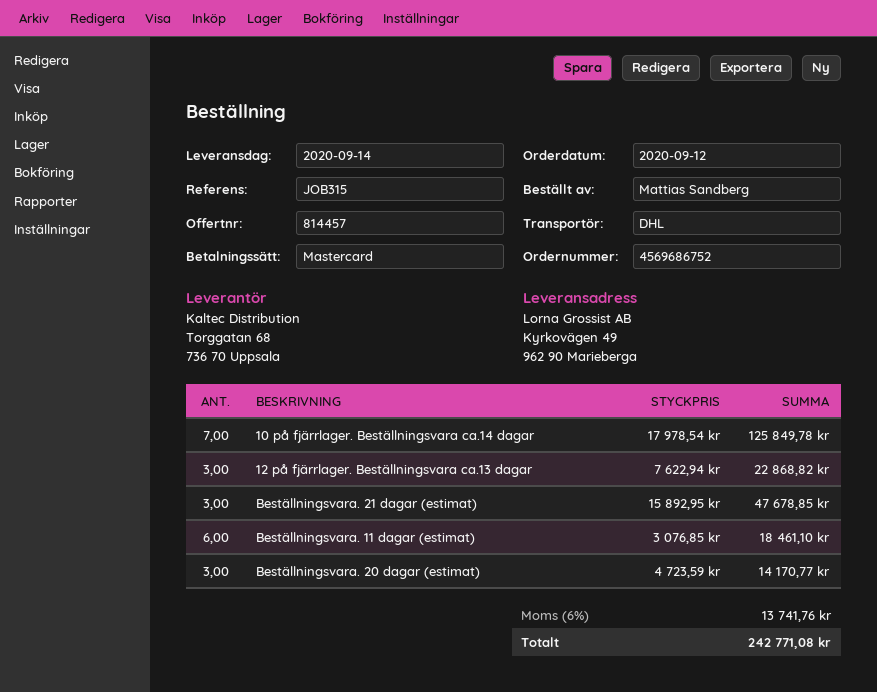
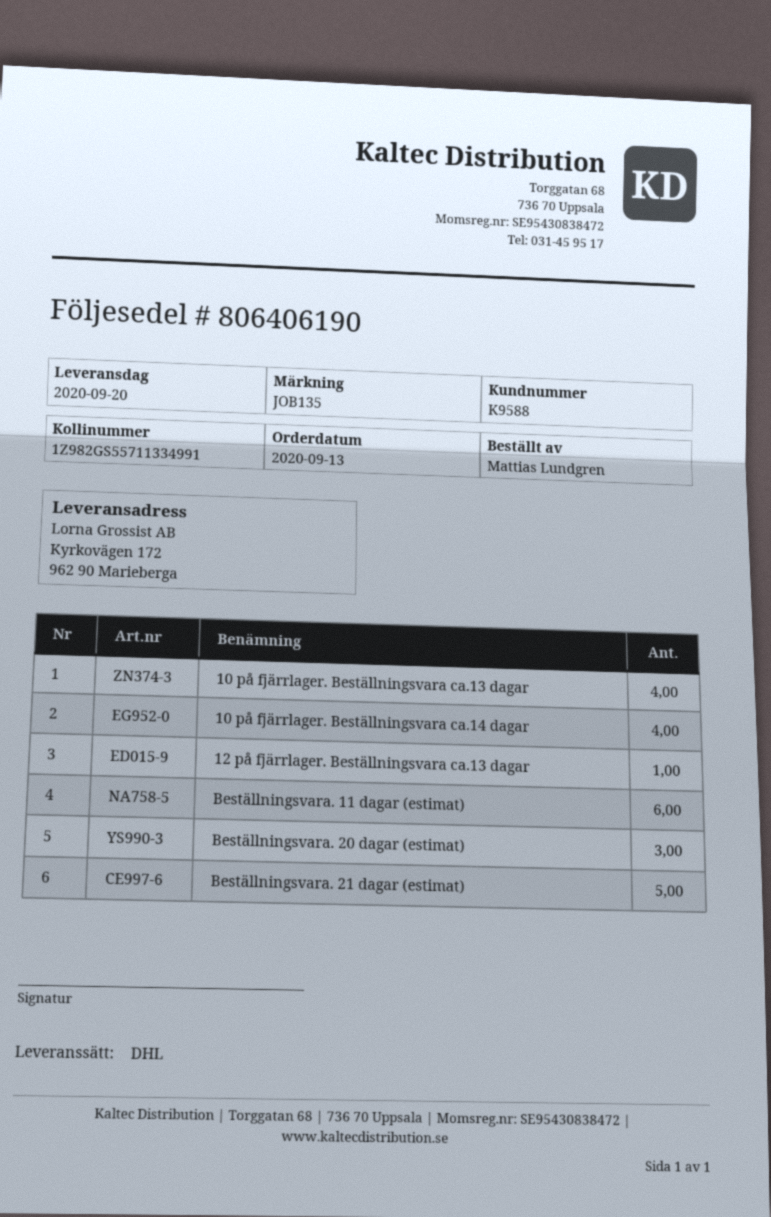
order date: 2020-09-12 -> 2020-09-13
delivery date: 2020-09-14 -> 2020-09-20
reference: JOB315 -> JOB135
ordered by: Mattias Sandberg -> Mattias Lundgren
ship to: Kyrkovägen 49, 962 90 Marieberga -> Kyrkovägen 172, 962 90 Marieberga
10 på fjärrlager. Beställningsvara ca.14 dagar: 7 -> 4
12 på fjärrlager. Beställningsvara ca.13 dagar: 3 -> 1
Beställningsvara. 21 dagar (estimat): 3 -> 5
10 på fjärrlager. Beställningsvara ca.13 dagar: none -> 4

